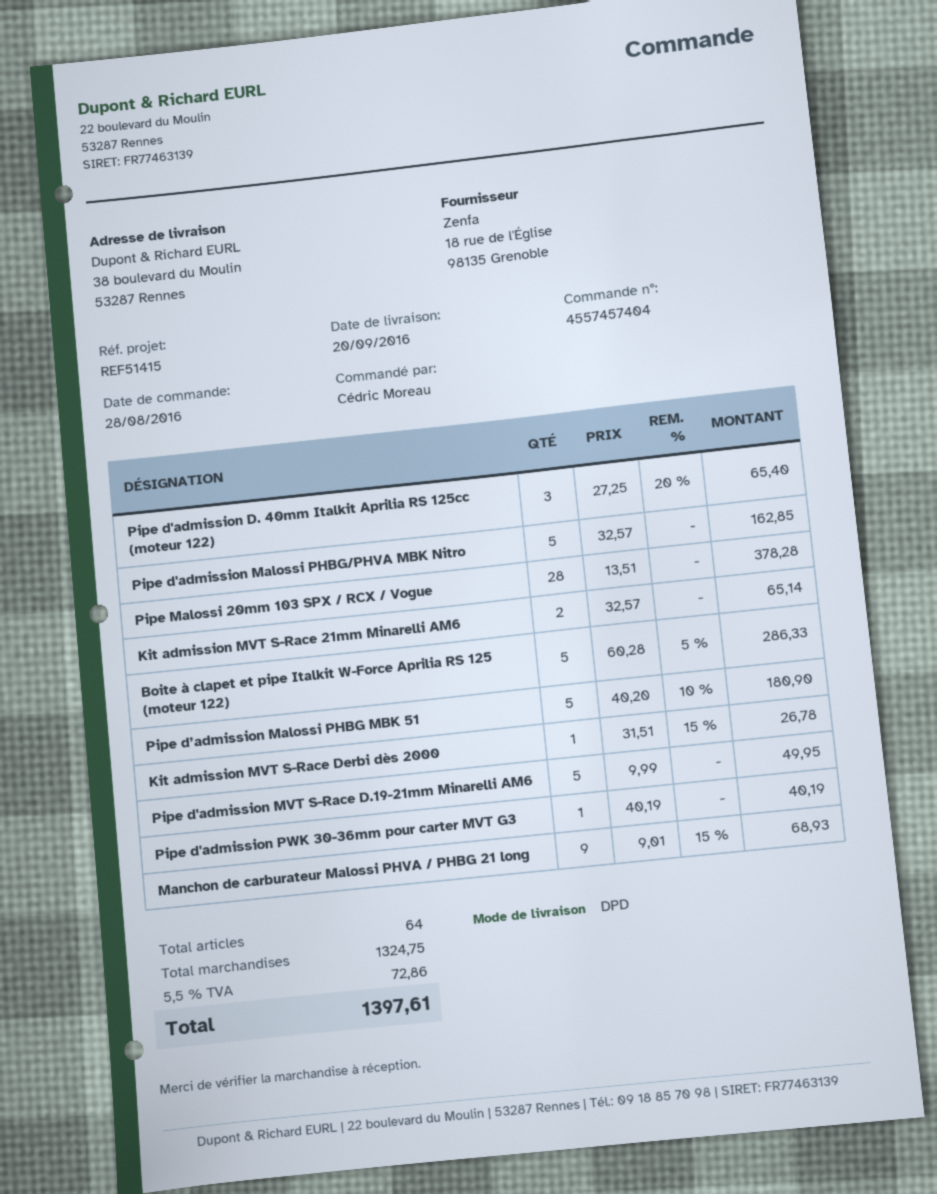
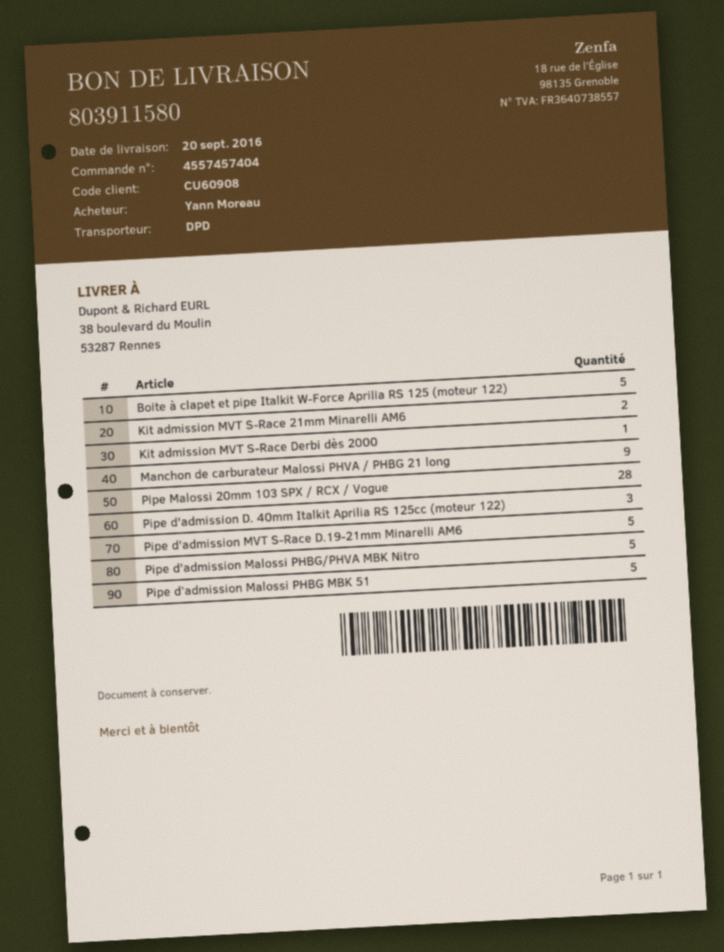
ordered by: Cédric Moreau -> Yann Moreau
Pipe d'admission PWK 30-36mm pour carter MVT G3: 1 -> none

